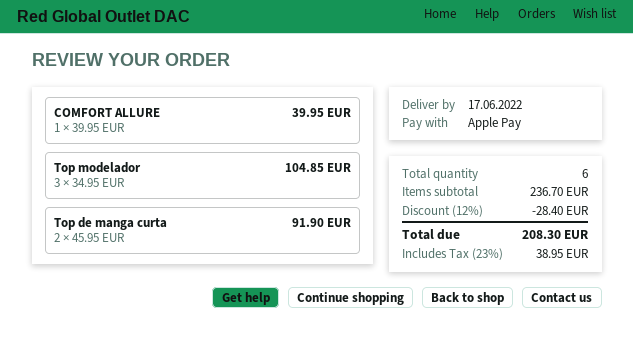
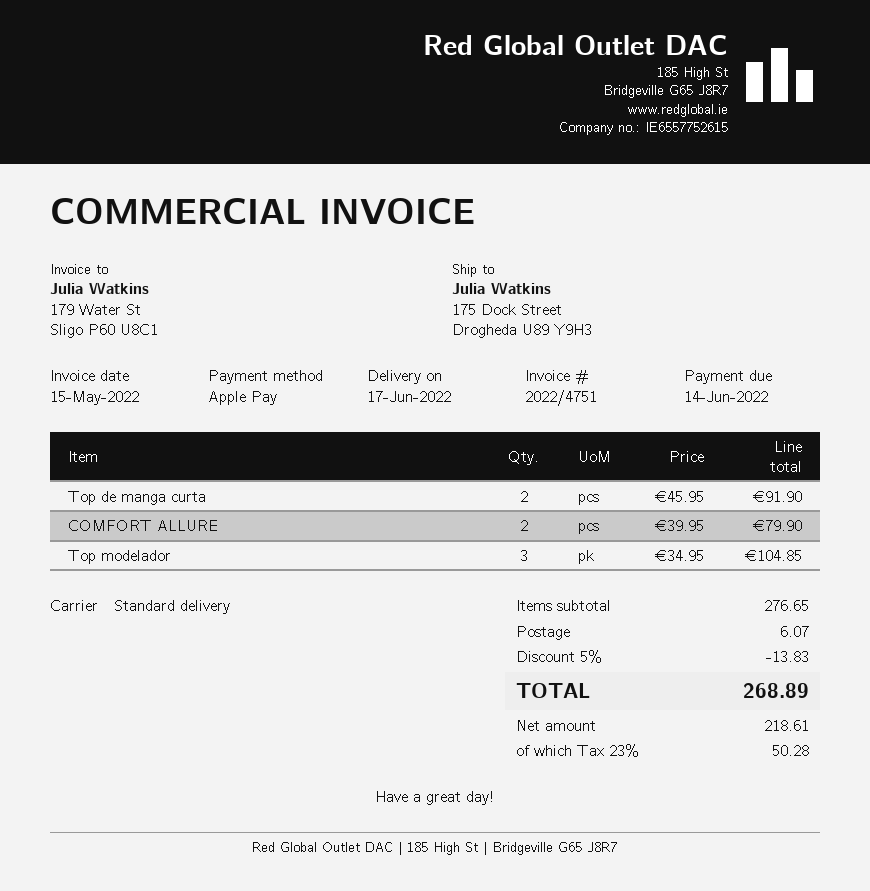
COMFORT ALLURE: 1 x 39.95 = 39.95 -> 2 x 39.95 = 79.90
subtotal: 236.70 -> 276.65
discount: 12% = 28.40 -> 5% = 13.83
shipping: none -> 6.07
tax: 23% = 38.95 -> 23% = 50.28
total: 208.30 -> 268.89

